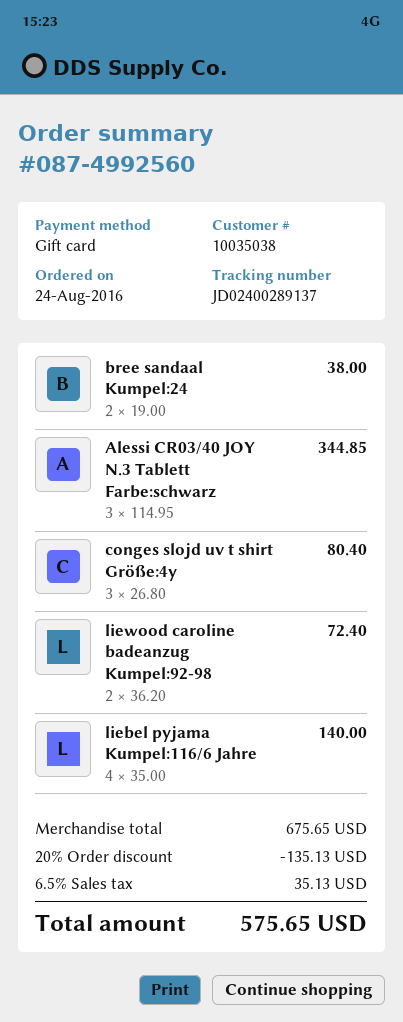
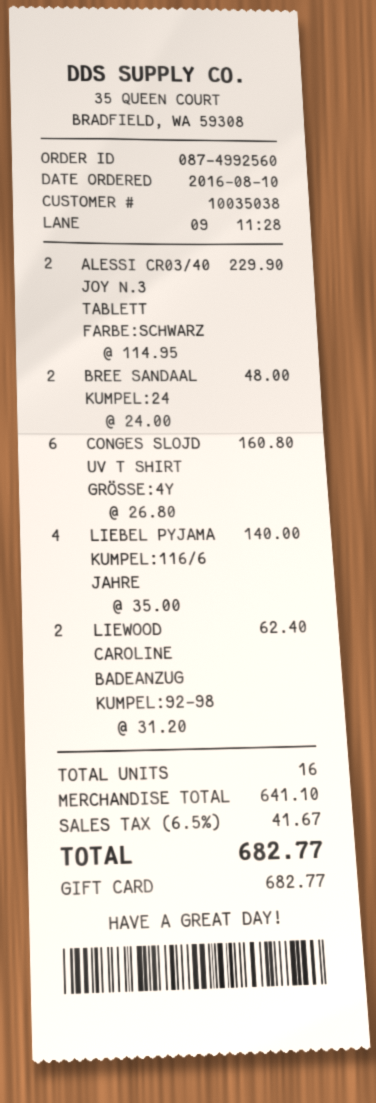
order date: 2016-08-24 -> 2016-08-10
bree sandaal Kumpel:24: 2 x 19.00 = 38.00 -> 2 x 24.00 = 48.00
Alessi CR03/40 JOY N.3 Tablett Farbe:schwarz: 3 x 114.95 = 344.85 -> 2 x 114.95 = 229.90
conges slojd uv t shirt Größe:4y: 3 x 26.80 = 80.40 -> 6 x 26.80 = 160.80
liewood caroline badeanzug Kumpel:92-98: 2 x 36.20 = 72.40 -> 2 x 31.20 = 62.40
subtotal: 675.65 -> 641.10
discount: 20% = 135.13 -> none
tax: 6.5% = 35.13 -> 6.5% = 41.67
total: 575.65 -> 682.77

